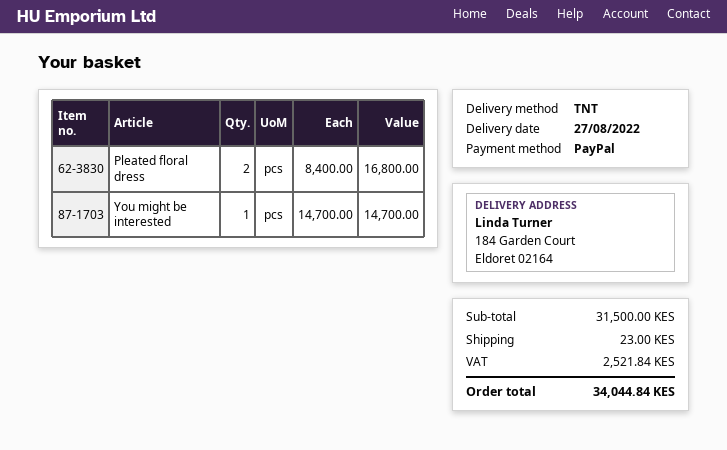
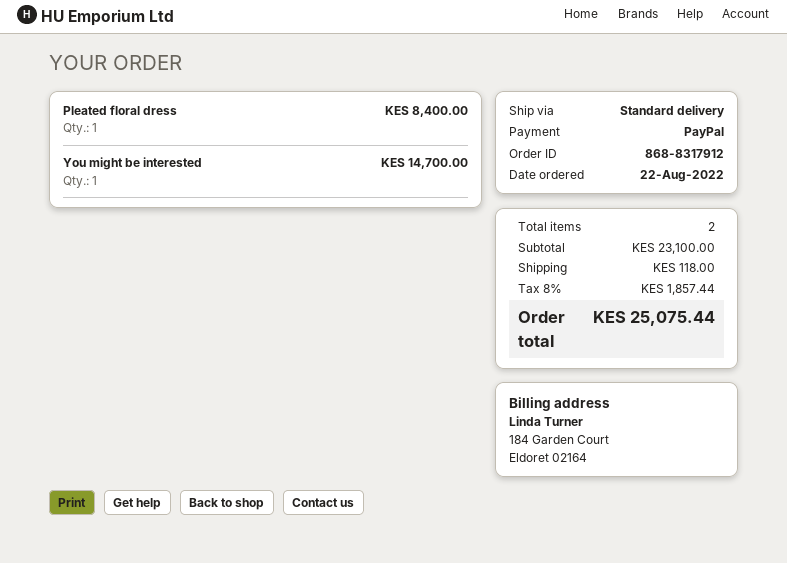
shipping method: TNT -> standard
Pleated floral dress: 2 for 16800.00 -> 1 for 8400.00
subtotal: 31500.00 -> 23100.00
shipping: 23.00 -> 118.00
tax: 2521.84 -> 1857.44
total: 34044.84 -> 25075.44

